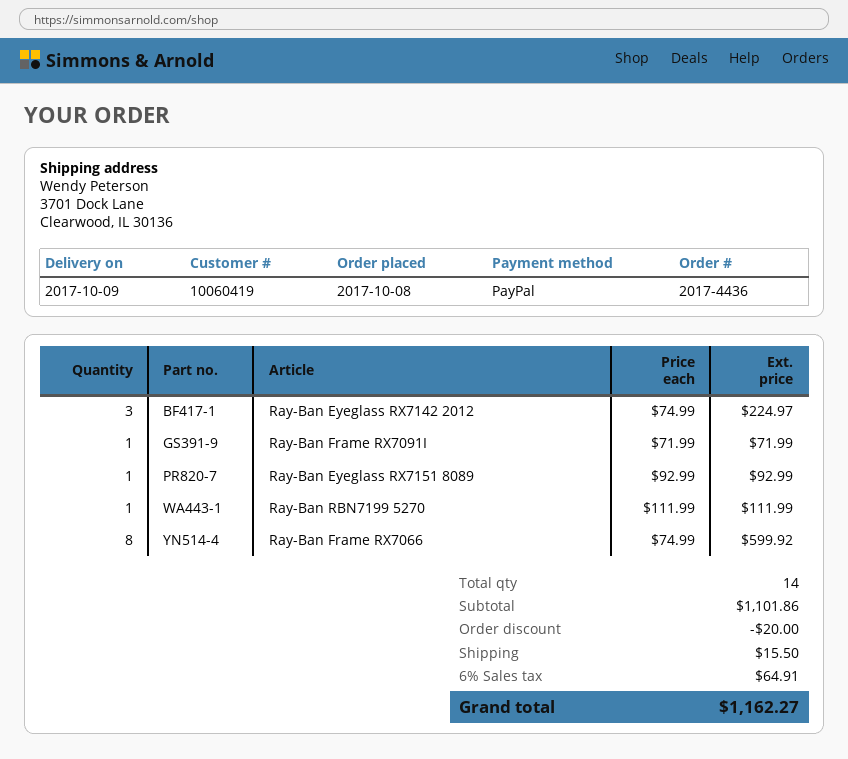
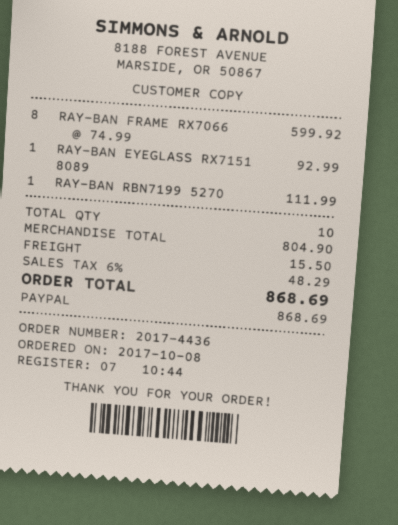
Ray-Ban Eyeglass RX7142 2012: 3 x 74.99 = 224.97 -> none
Ray-Ban Frame RX7091I: 1 x 71.99 = 71.99 -> none
total quantity: 14 -> 10
subtotal: 1101.86 -> 804.90
discount: 20.00 -> none
tax: 6% = 64.91 -> 6% = 48.29
total: 1162.27 -> 868.69

